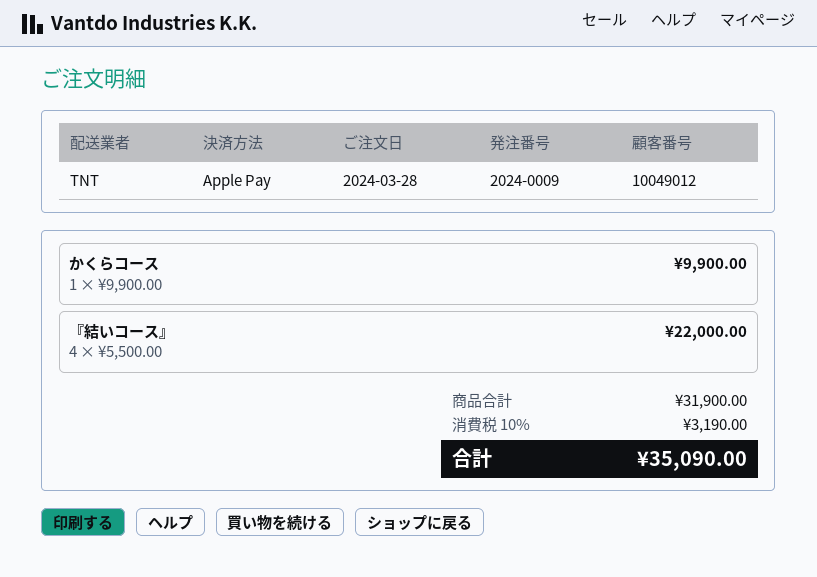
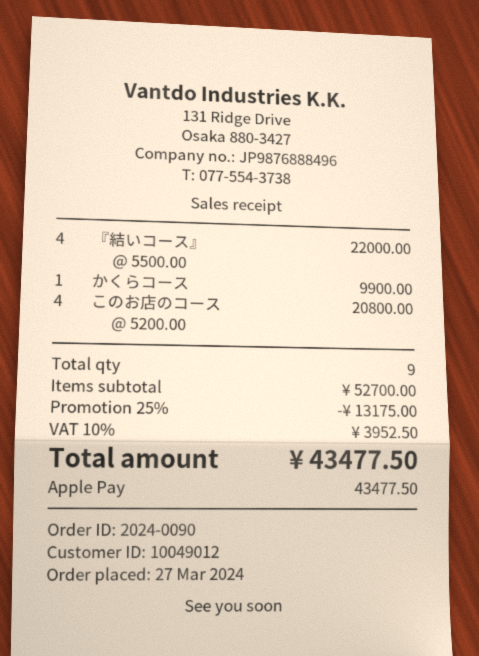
order number: 2024-0009 -> 2024-0090
order date: 2024-03-28 -> 2024-03-27
このお店のコース: none -> 4 x 5200.00 = 20800.00
subtotal: 31900.00 -> 52700.00
discount: none -> 25% = 13175.00
tax: 10% = 3190.00 -> 10% = 3952.50
total: 35090.00 -> 43477.50

